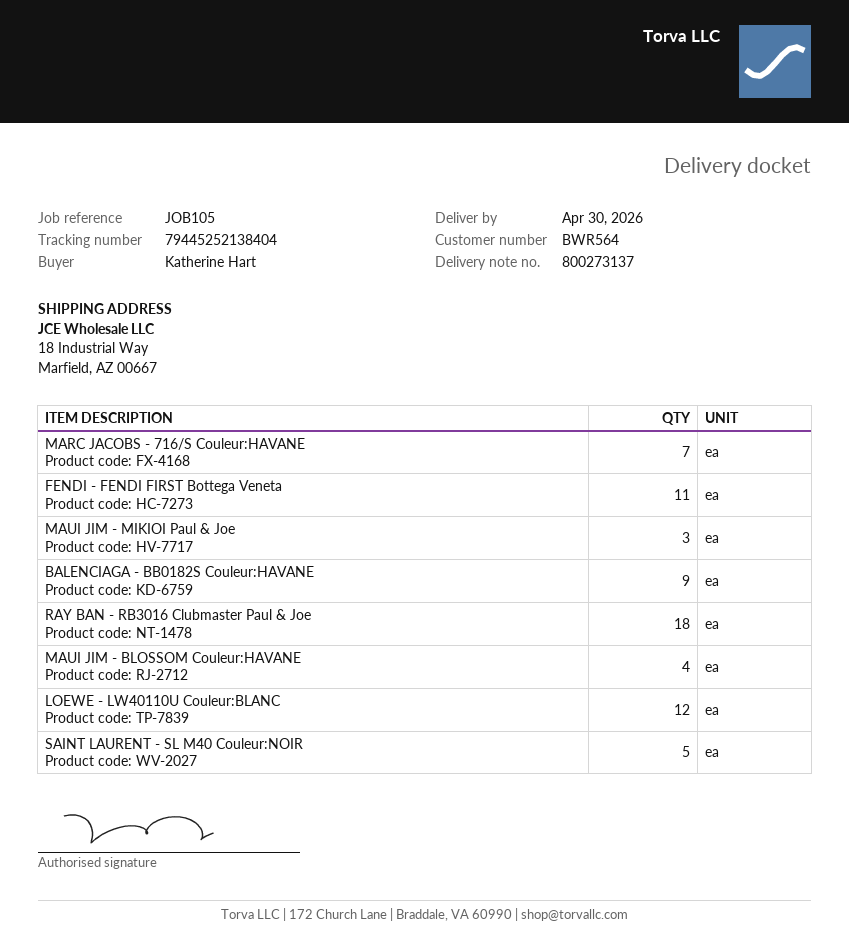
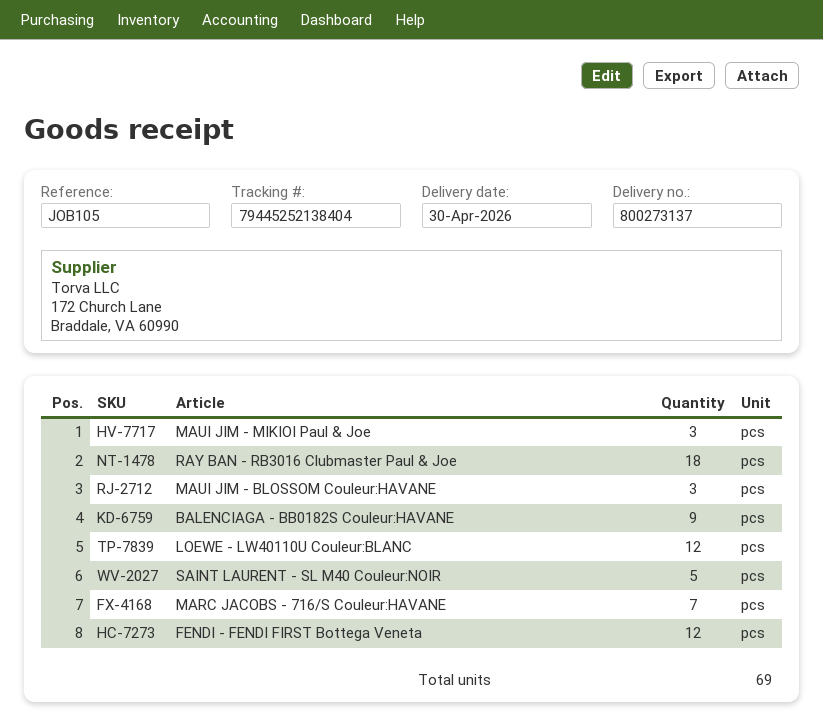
FENDI - FENDI FIRST Bottega Veneta: 11 -> 12
MAUI JIM - BLOSSOM Couleur:HAVANE: 4 -> 3

